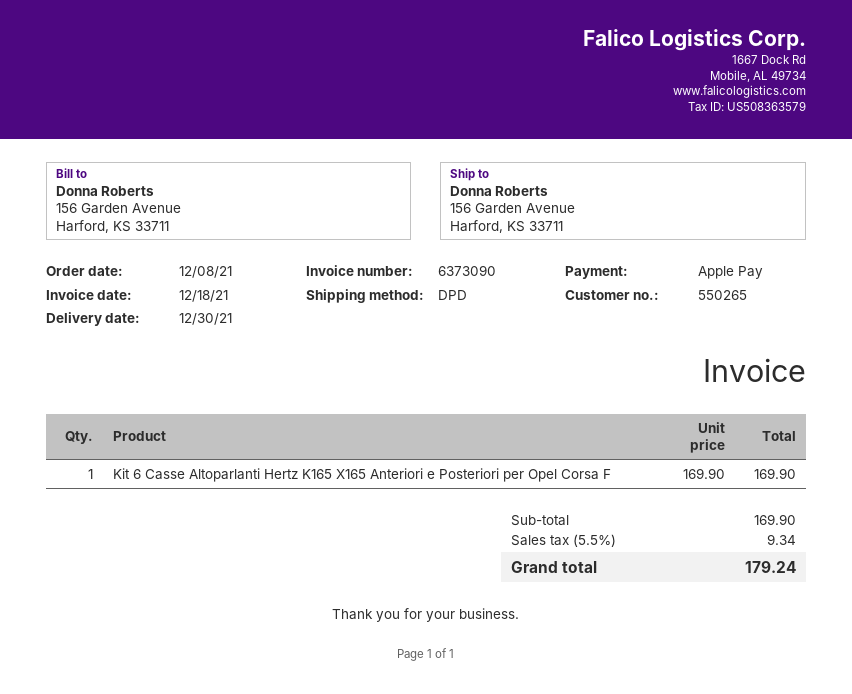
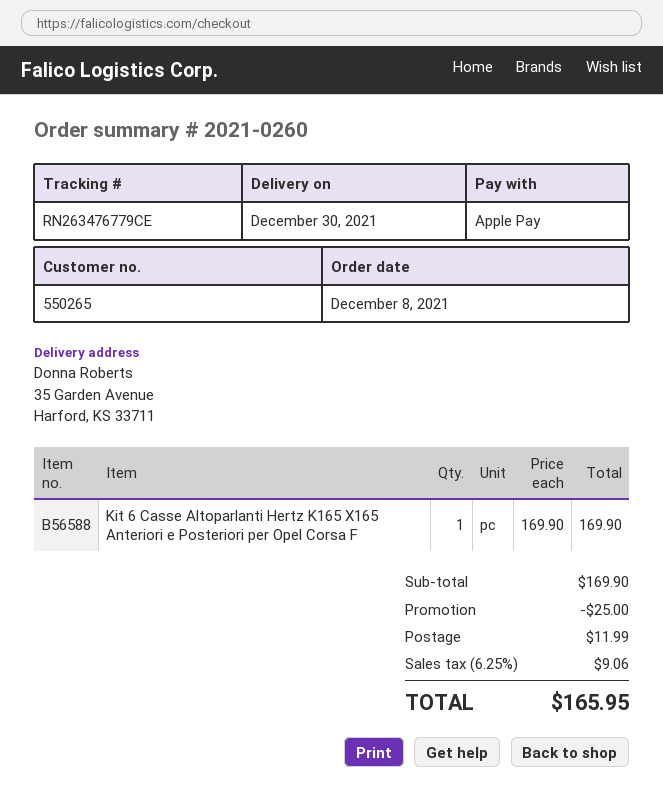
ship to: 156 Garden Avenue, Harford, KS 33711 -> 35 Garden Avenue, Harford, KS 33711
discount: none -> 25.00
shipping: none -> 11.99
tax: 5.5% = 9.34 -> 6.25% = 9.06
total: 179.24 -> 165.95

